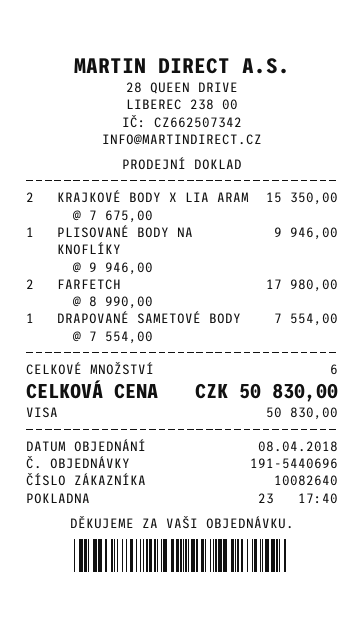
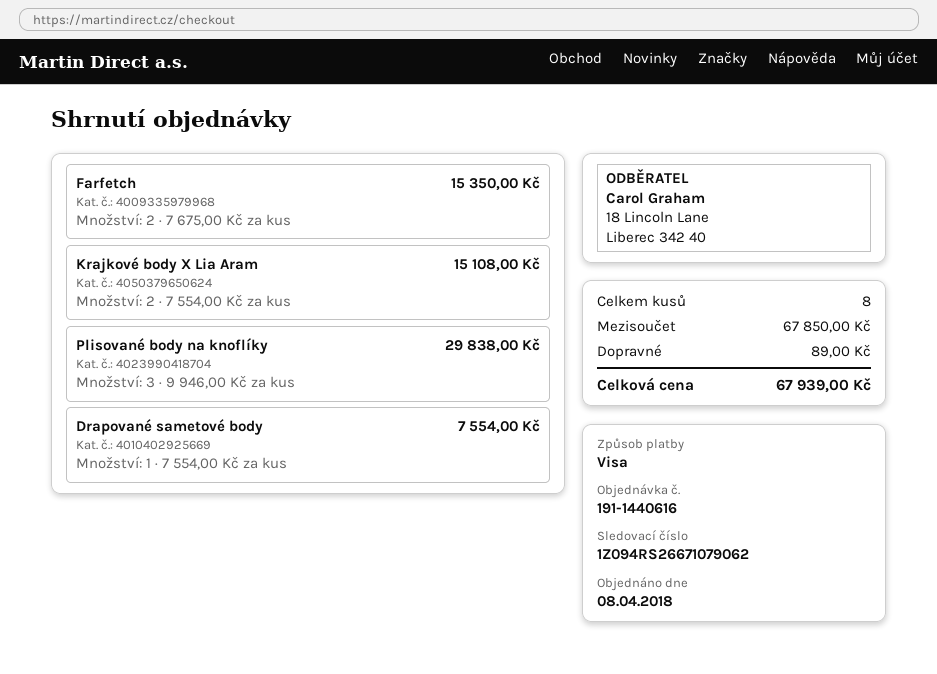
order number: 191-5440696 -> 191-1440616
KRAJKOVÉ BODY X LIA ARAM: 2 x 7675.00 = 15350.00 -> 2 x 7554.00 = 15108.00
PLISOVANÉ BODY NA KNOFLÍKY: 1 x 9946.00 = 9946.00 -> 3 x 9946.00 = 29838.00
FARFETCH: 2 x 8990.00 = 17980.00 -> 2 x 7675.00 = 15350.00
total quantity: 6 -> 8
shipping: none -> 89.00
total: 50830.00 -> 67939.00

